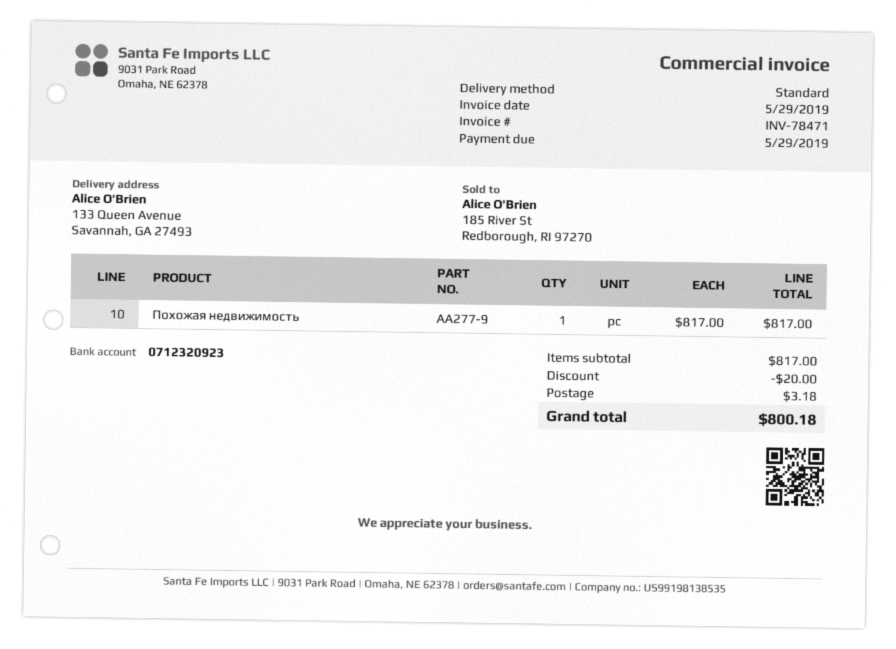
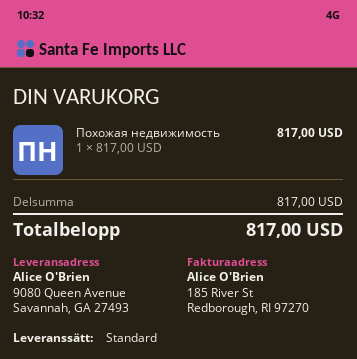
ship to: 133 Queen Avenue, Savannah, GA 27493 -> 9080 Queen Avenue, Savannah, GA 27493
discount: 20.00 -> none
shipping: 3.18 -> none
total: 800.18 -> 817.00

